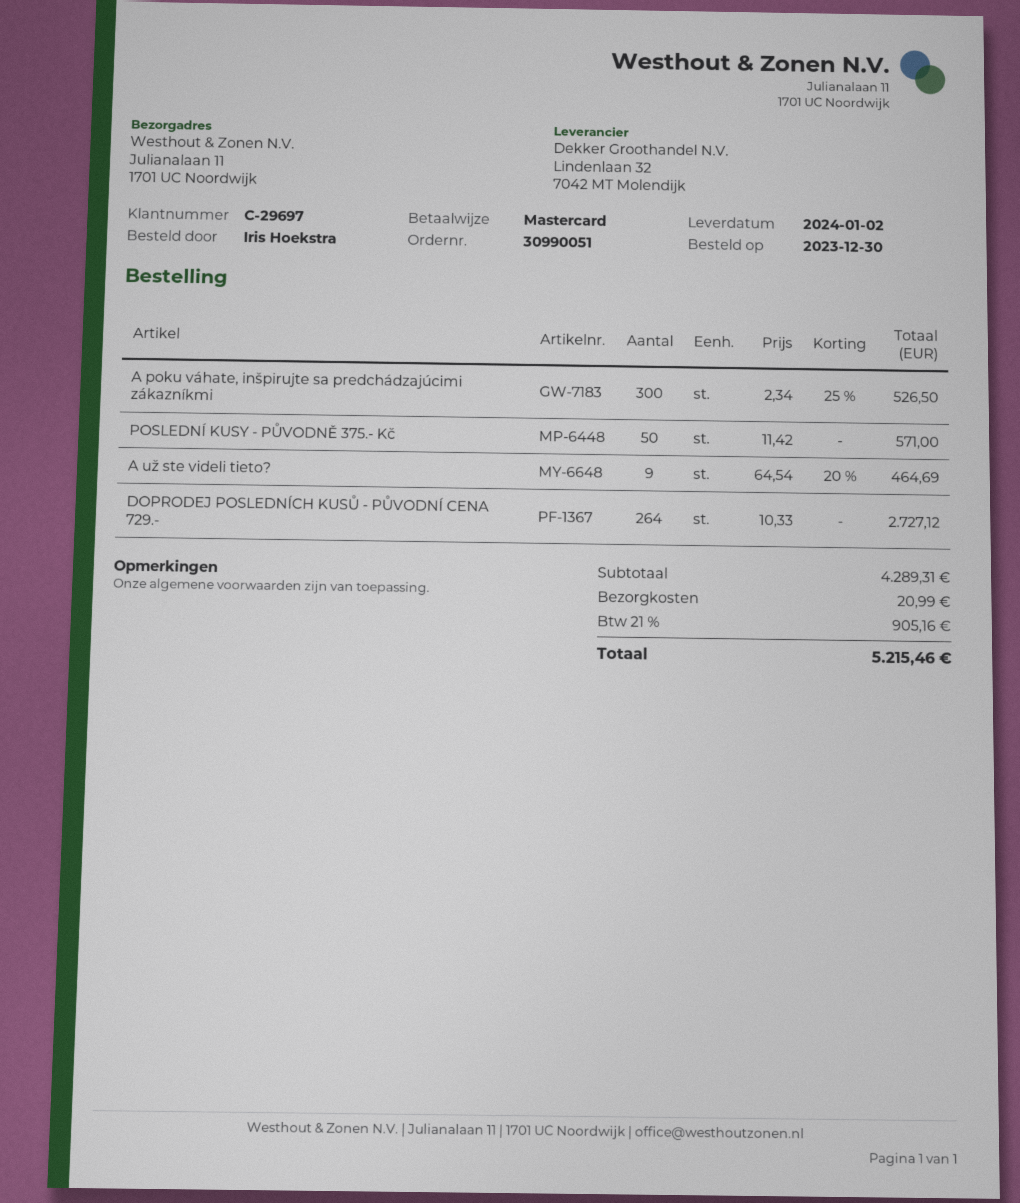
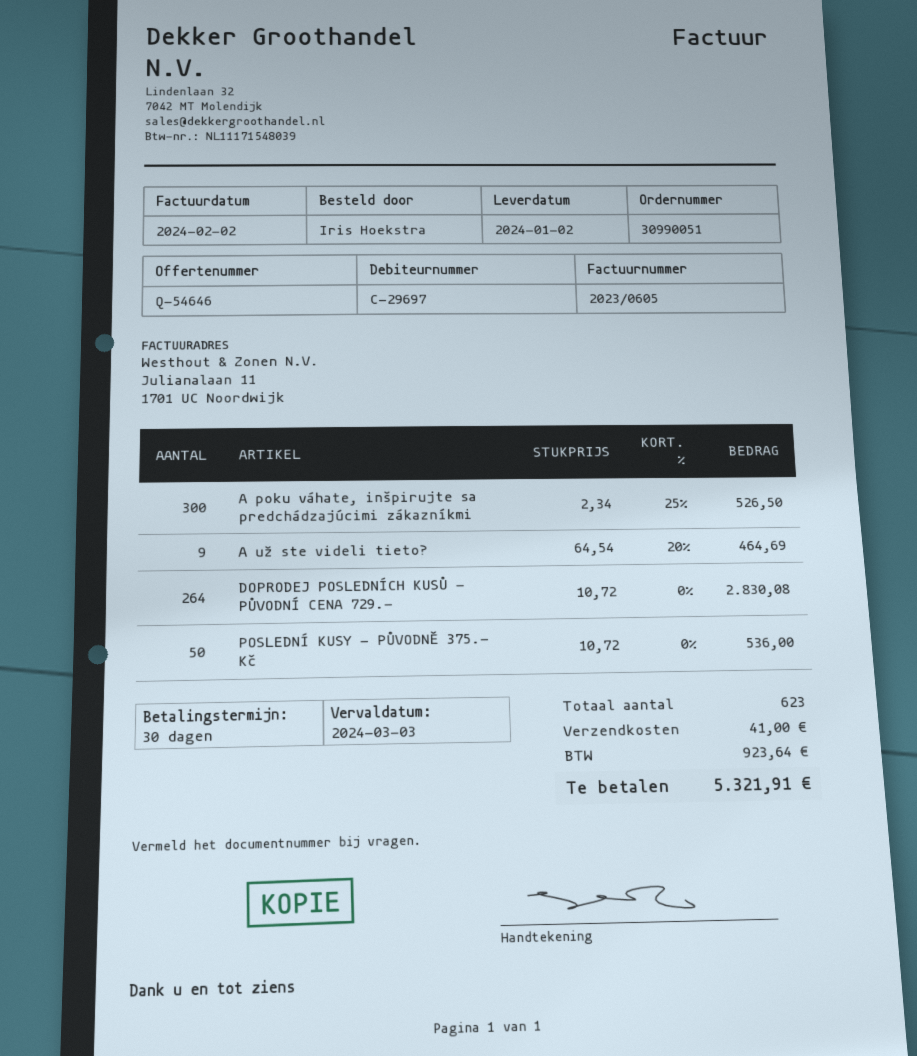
POSLEDNÍ KUSY - PŮVODNĚ 375.- Kč: 50 x 11.42 = 571.00 -> 50 x 10.72 = 536.00
DOPRODEJ POSLEDNÍCH KUSŮ - PŮVODNÍ CENA 729.-: 264 x 10.33 = 2727.12 -> 264 x 10.72 = 2830.08
shipping: 20.99 -> 41.00
tax: 905.16 -> 923.64
total: 5215.46 -> 5321.91

